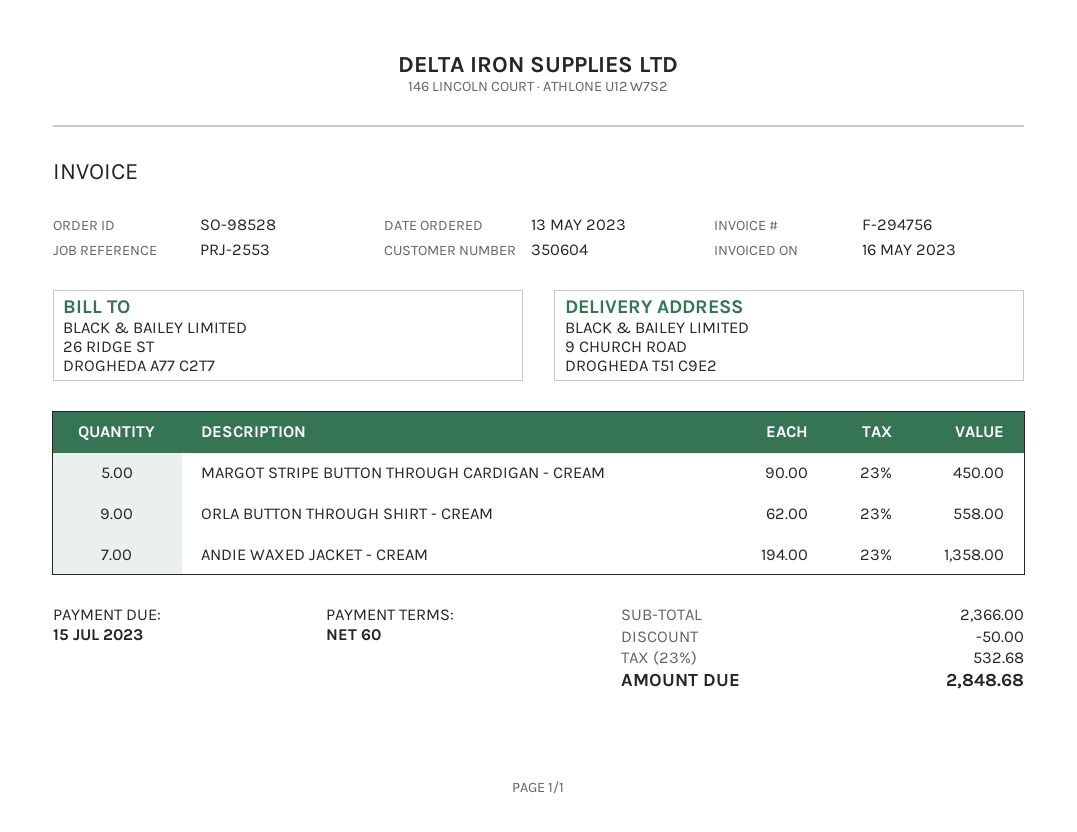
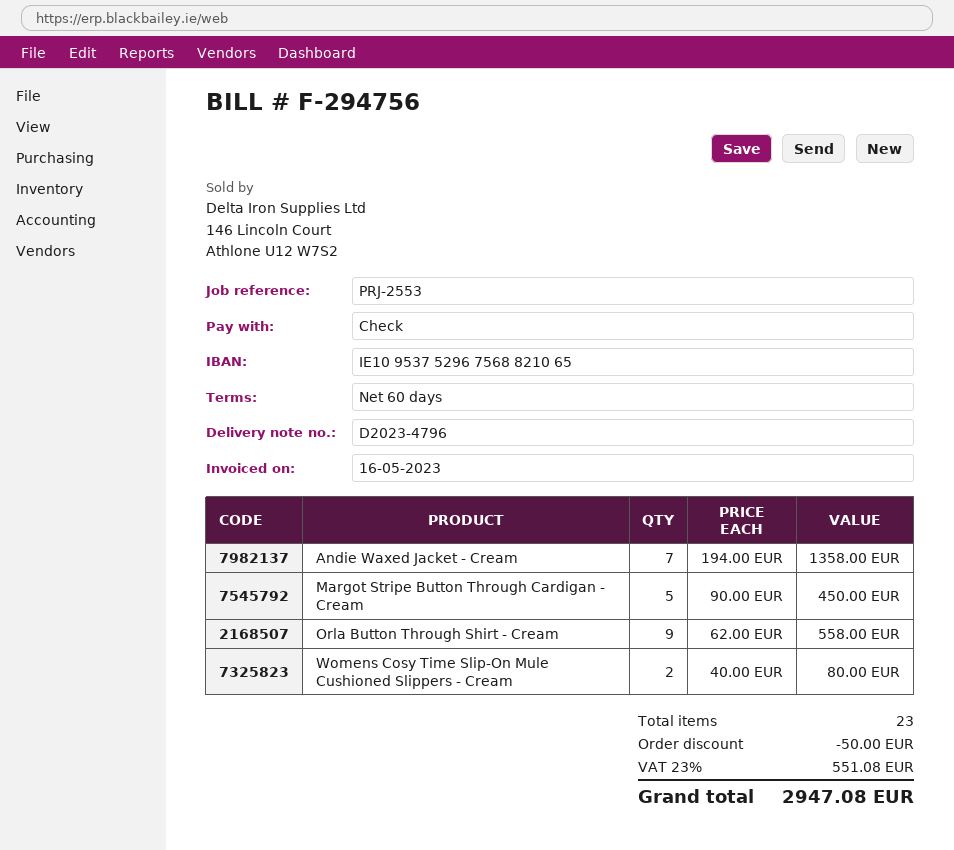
Womens Cosy Time Slip-On Mule Cushioned Slippers - Cream: none -> 2 x 40.00 = 80.00
tax: 23% = 532.68 -> 23% = 551.08
total: 2848.68 -> 2947.08

